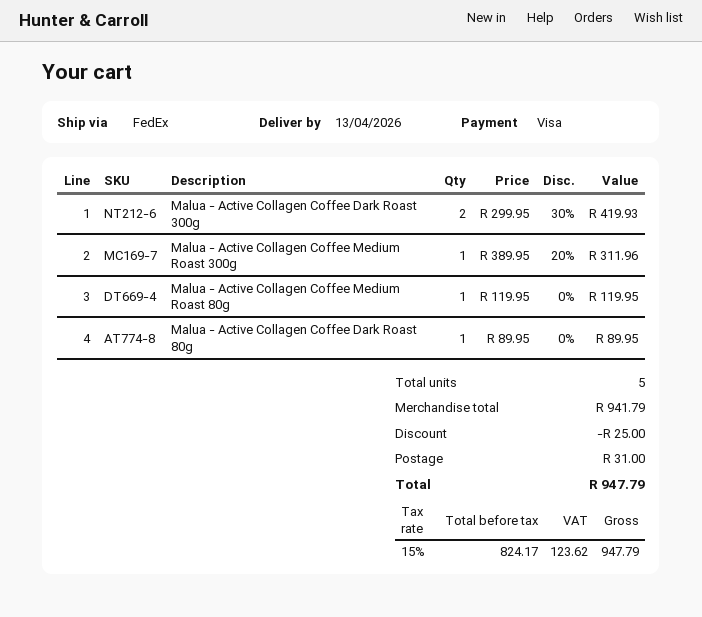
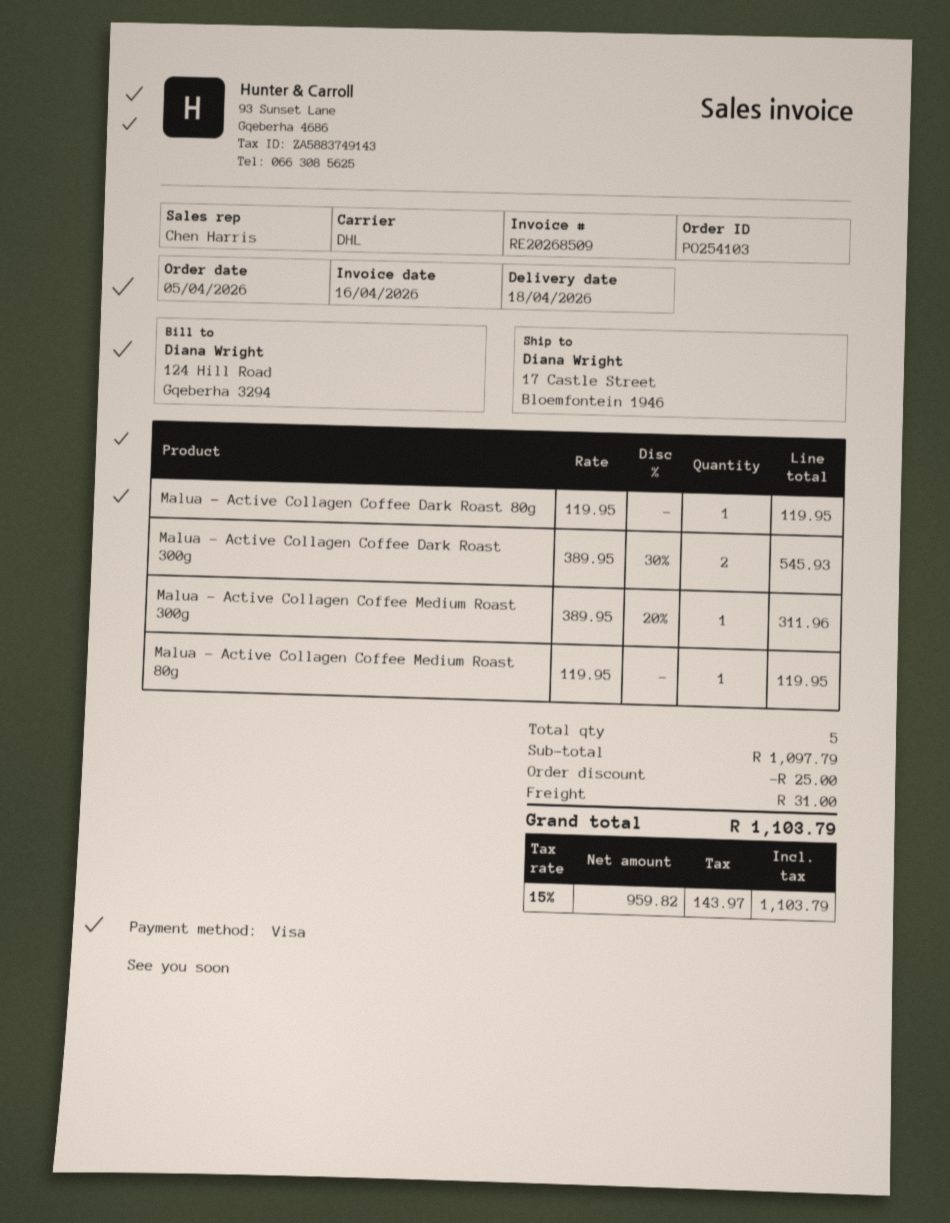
delivery date: 2026-04-13 -> 2026-04-18
shipping method: FedEx -> DHL
Malua - Active Collagen Coffee Dark Roast 300g: 2 x 299.95 - 30% = 419.93 -> 2 x 389.95 - 30% = 545.93
Malua - Active Collagen Coffee Dark Roast 80g: 1 x 89.95 = 89.95 -> 1 x 119.95 = 119.95
subtotal: 941.79 -> 1097.79
net: 824.17 -> 959.82
tax: 15% = 123.62 -> 15% = 143.97
total: 947.79 -> 1103.79

